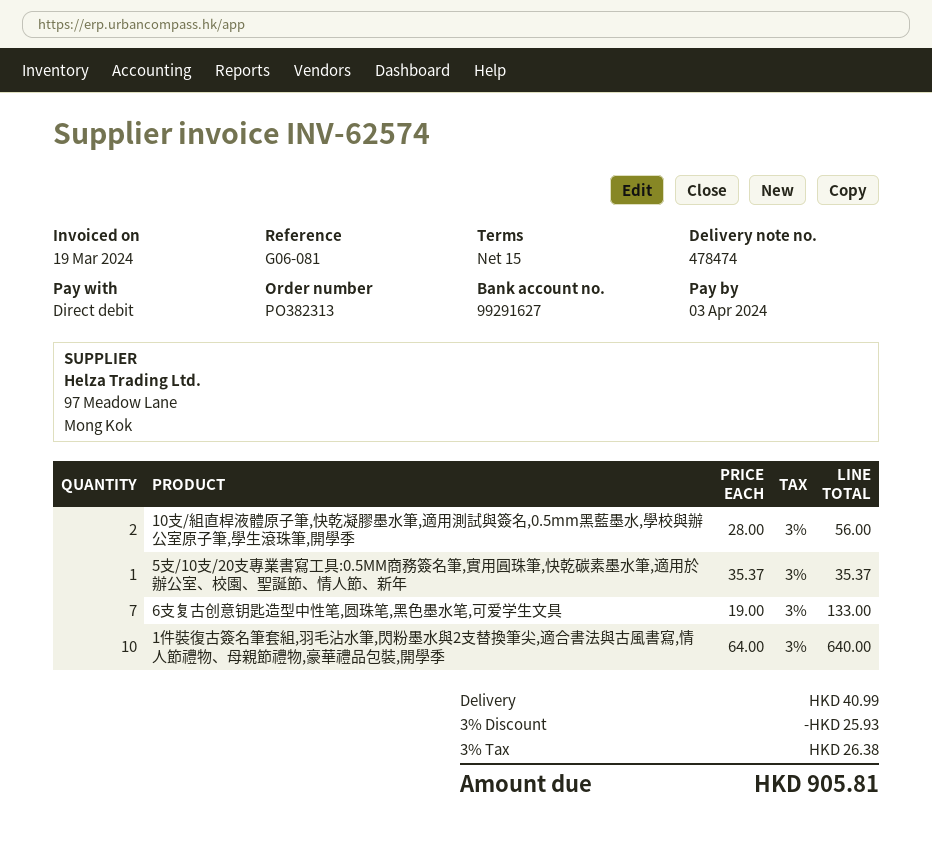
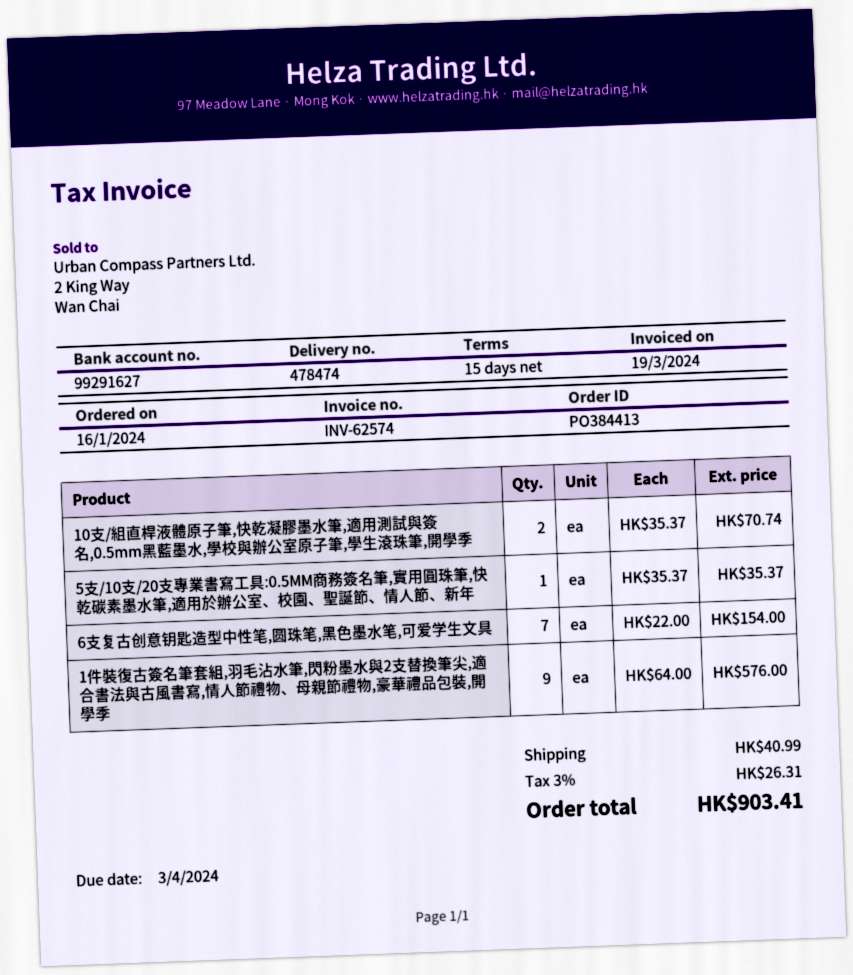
order number: PO382313 -> PO384413
10支/組直桿液體原子筆,快乾凝膠墨水筆,適用測試與簽名,0.5mm黑藍墨水,學校與辦公室原子筆,學生滾珠筆,開學季: 2 x 28.00 = 56.00 -> 2 x 35.37 = 70.74
6支复古创意钥匙造型中性笔,圆珠笔,黑色墨水笔,可爱学生文具: 7 x 19.00 = 133.00 -> 7 x 22.00 = 154.00
1件裝復古簽名筆套組,羽毛沾水筆,閃粉墨水與2支替換筆尖,適合書法與古風書寫,情人節禮物、母親節禮物,豪華禮品包裝,開學季: 10 x 64.00 = 640.00 -> 9 x 64.00 = 576.00
discount: 3% = 25.93 -> none
tax: 3% = 26.38 -> 3% = 26.31
total: 905.81 -> 903.41

